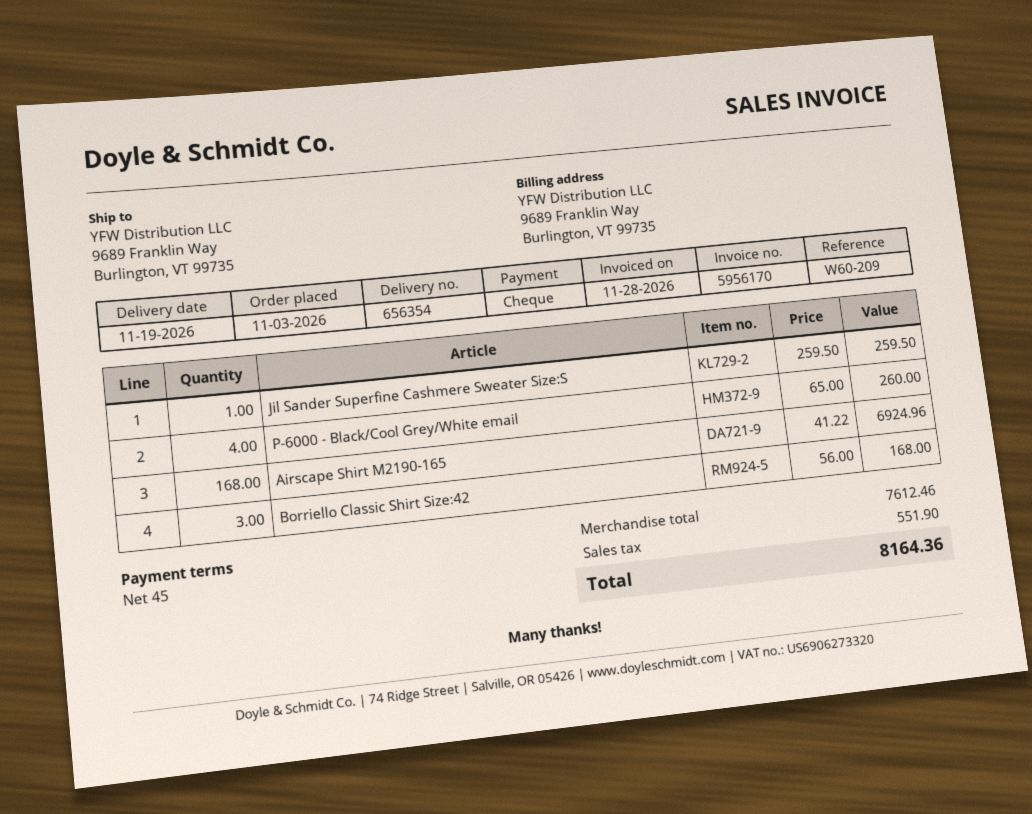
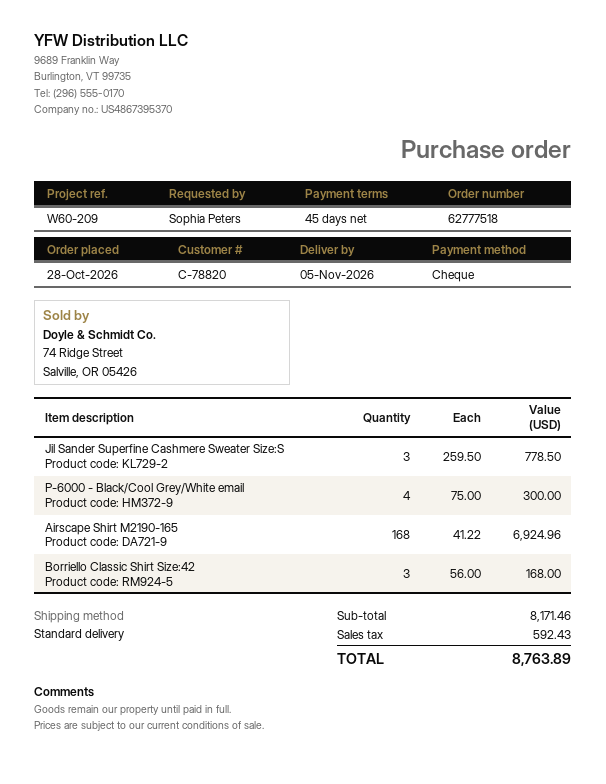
order date: 2026-11-03 -> 2026-10-28
delivery date: 2026-11-19 -> 2026-11-05
Jil Sander Superfine Cashmere Sweater Size:S: 1 x 259.50 = 259.50 -> 3 x 259.50 = 778.50
P-6000 - Black/Cool Grey/White email: 4 x 65.00 = 260.00 -> 4 x 75.00 = 300.00
subtotal: 7612.46 -> 8171.46
tax: 551.90 -> 592.43
total: 8164.36 -> 8763.89

